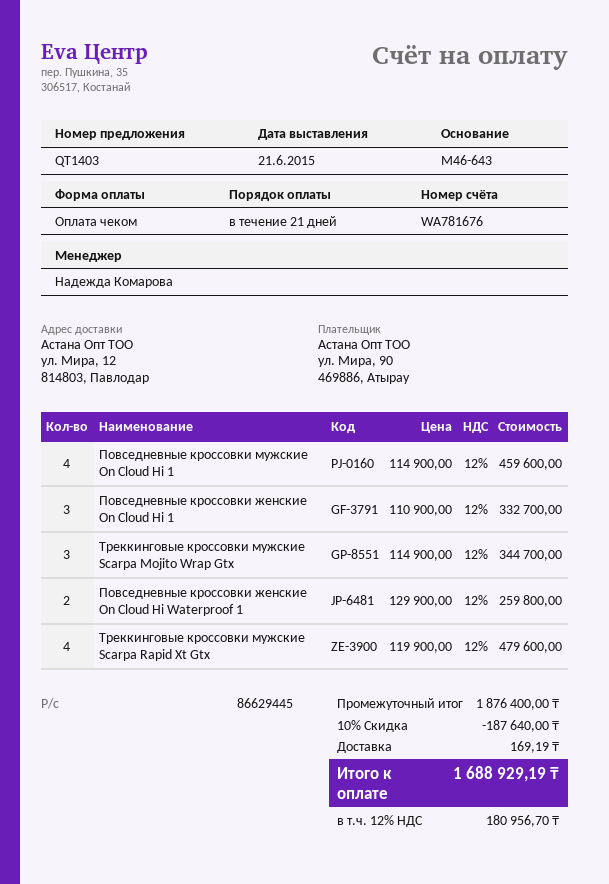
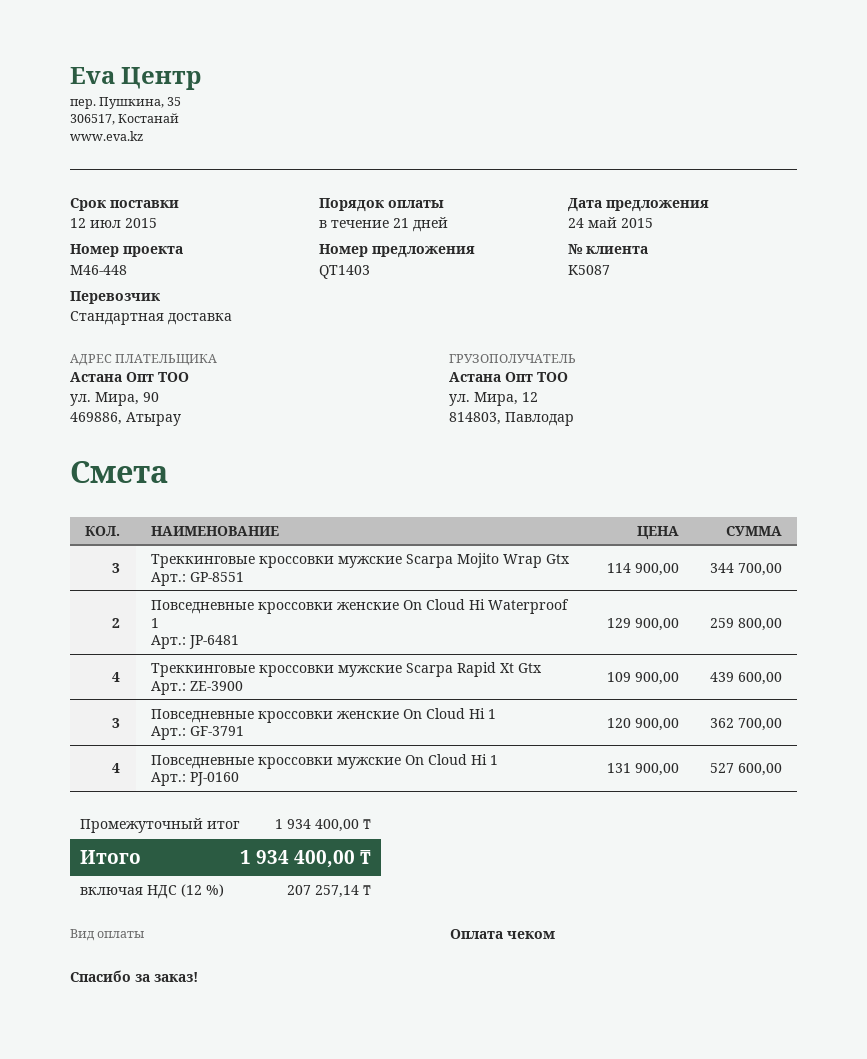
reference: M46-643 -> M46-448
Повседневные кроссовки мужские On Cloud Hi 1: 4 x 114900.00 = 459600.00 -> 4 x 131900.00 = 527600.00
Повседневные кроссовки женские On Cloud Hi 1: 3 x 110900.00 = 332700.00 -> 3 x 120900.00 = 362700.00
Треккинговые кроссовки мужские Scarpa Rapid Xt Gtx: 4 x 119900.00 = 479600.00 -> 4 x 109900.00 = 439600.00
subtotal: 1876400.00 -> 1934400.00
discount: 10% = 187640.00 -> none
shipping: 169.19 -> none
tax: 12% = 180956.70 -> 12% = 207257.14
total: 1688929.19 -> 1934400.00

